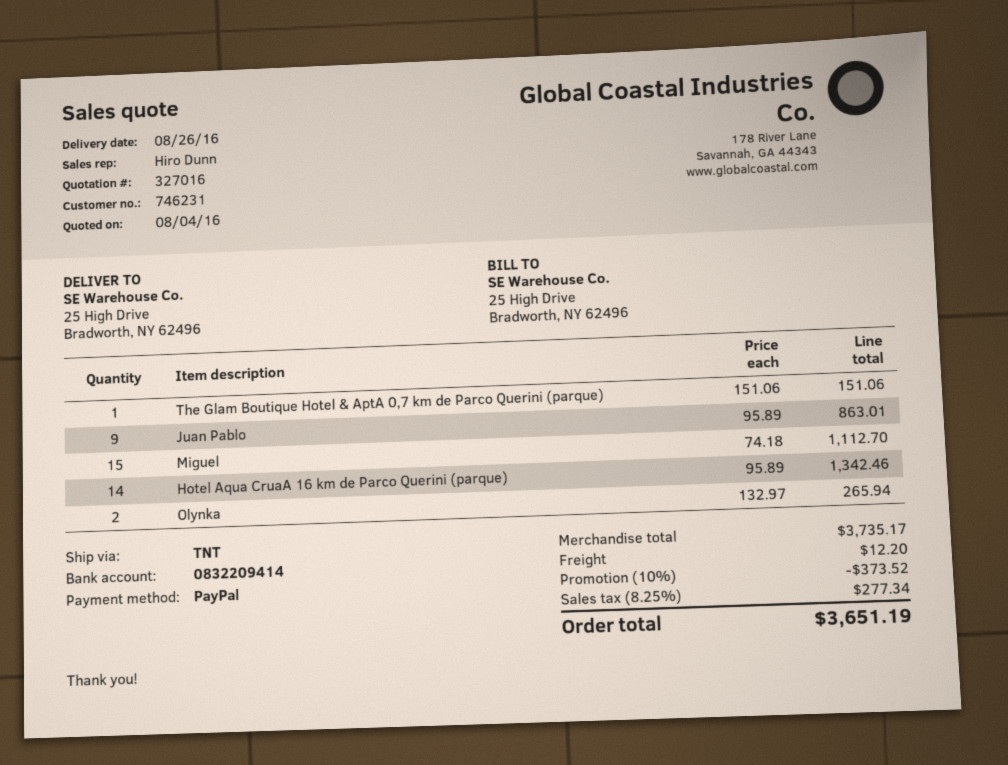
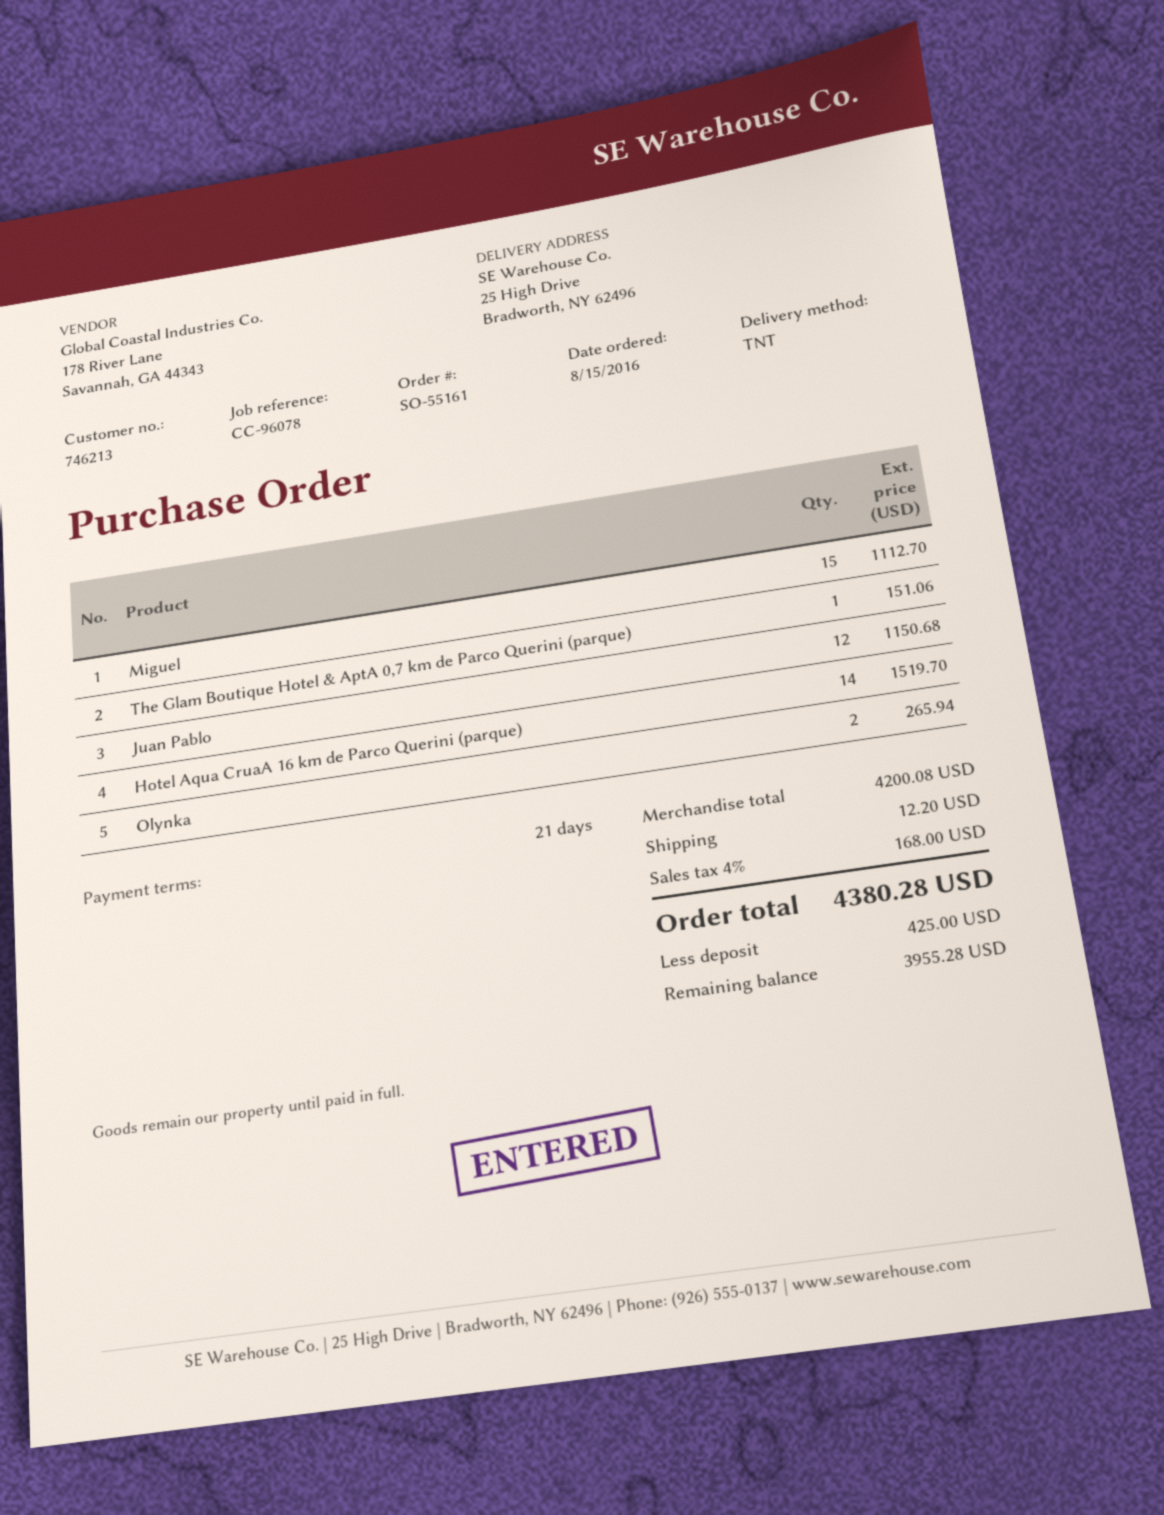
customer number: 746231 -> 746213
Juan Pablo: 9 for 863.01 -> 12 for 1150.68
Hotel Aqua CruaA 16 km de Parco Querini (parque): 14 for 1342.46 -> 14 for 1519.70
subtotal: 3735.17 -> 4200.08
discount: 10% = 373.52 -> none
tax: 8.25% = 277.34 -> 4% = 168.00
total: 3651.19 -> 4380.28

